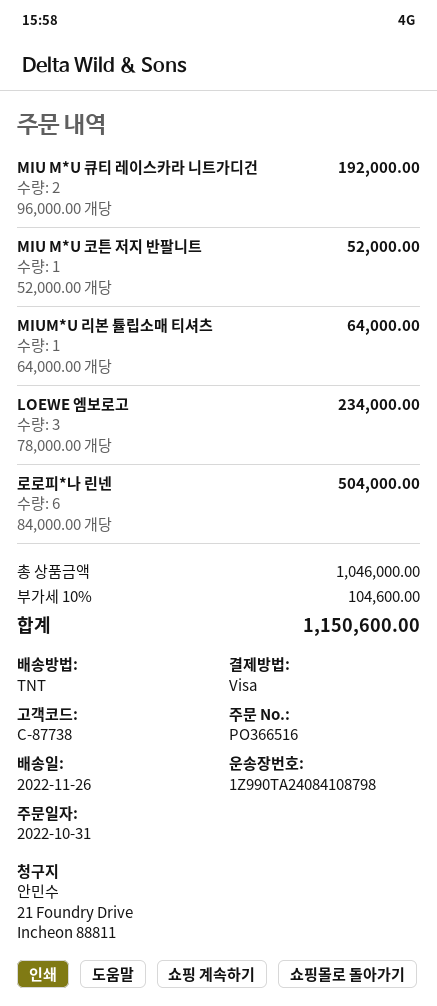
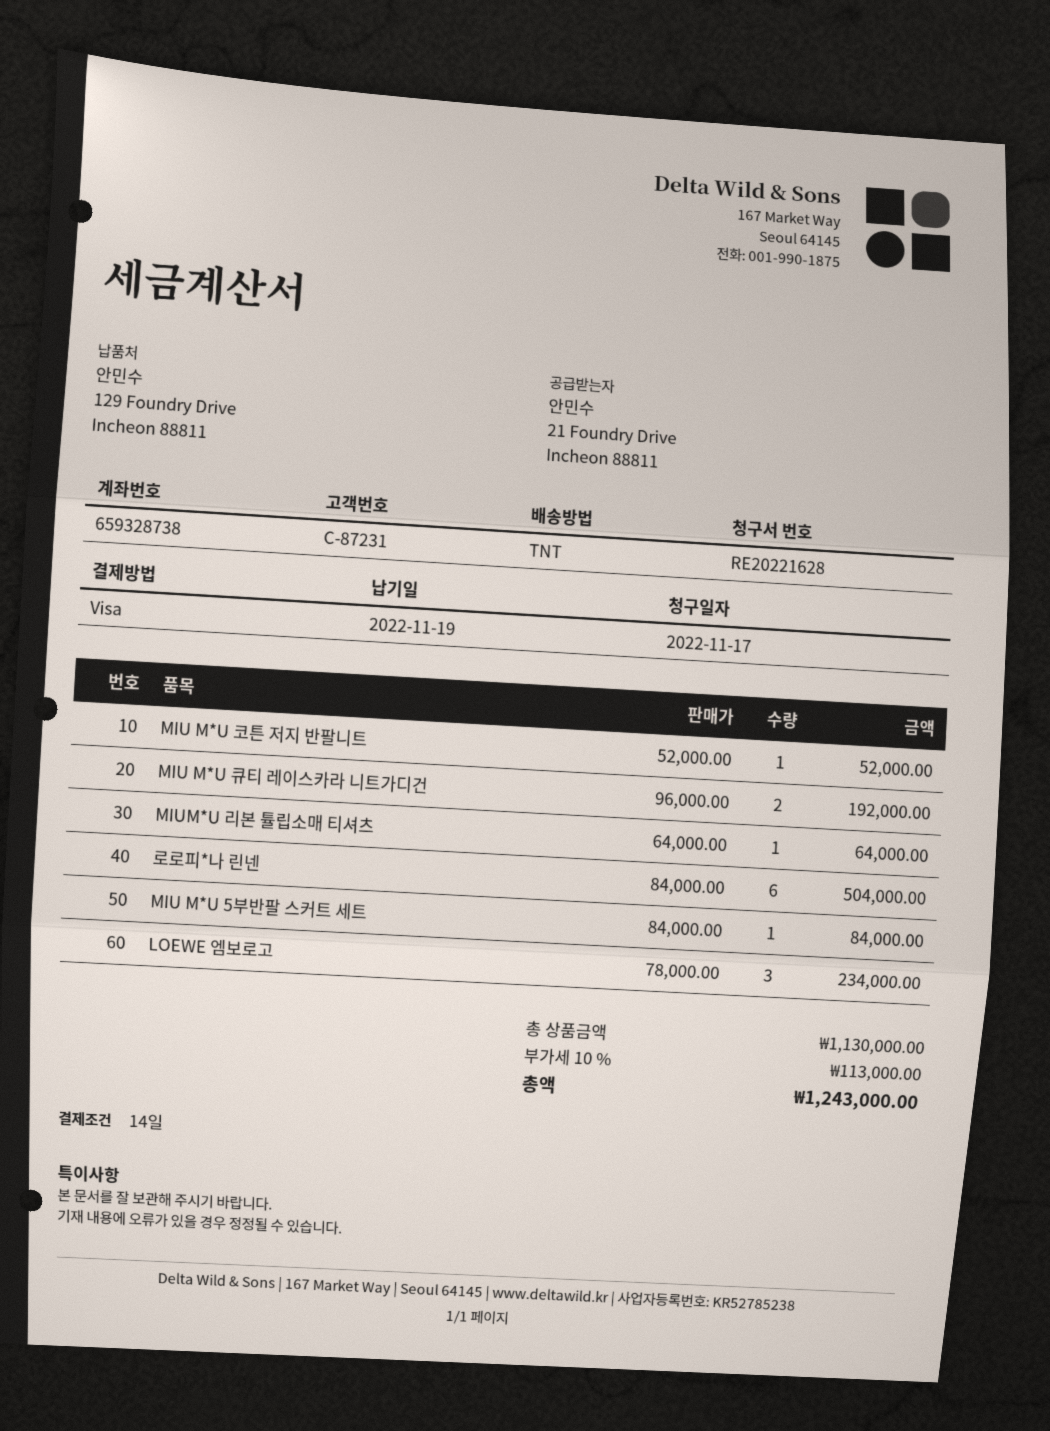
delivery date: 2022-11-26 -> 2022-11-19
customer number: C-87738 -> C-87231
MIU M*U 5부반팔 스커트 세트: none -> 1 x 84000.00 = 84000.00
subtotal: 1046000.00 -> 1130000.00
tax: 10% = 104600.00 -> 10% = 113000.00
total: 1150600.00 -> 1243000.00

